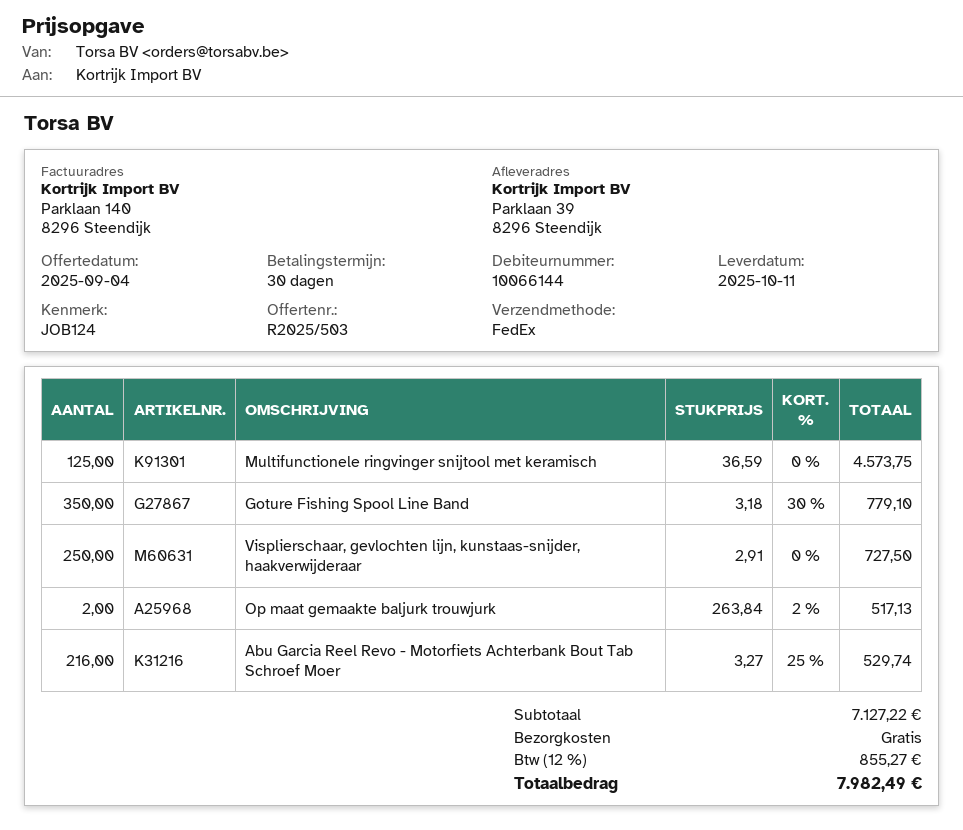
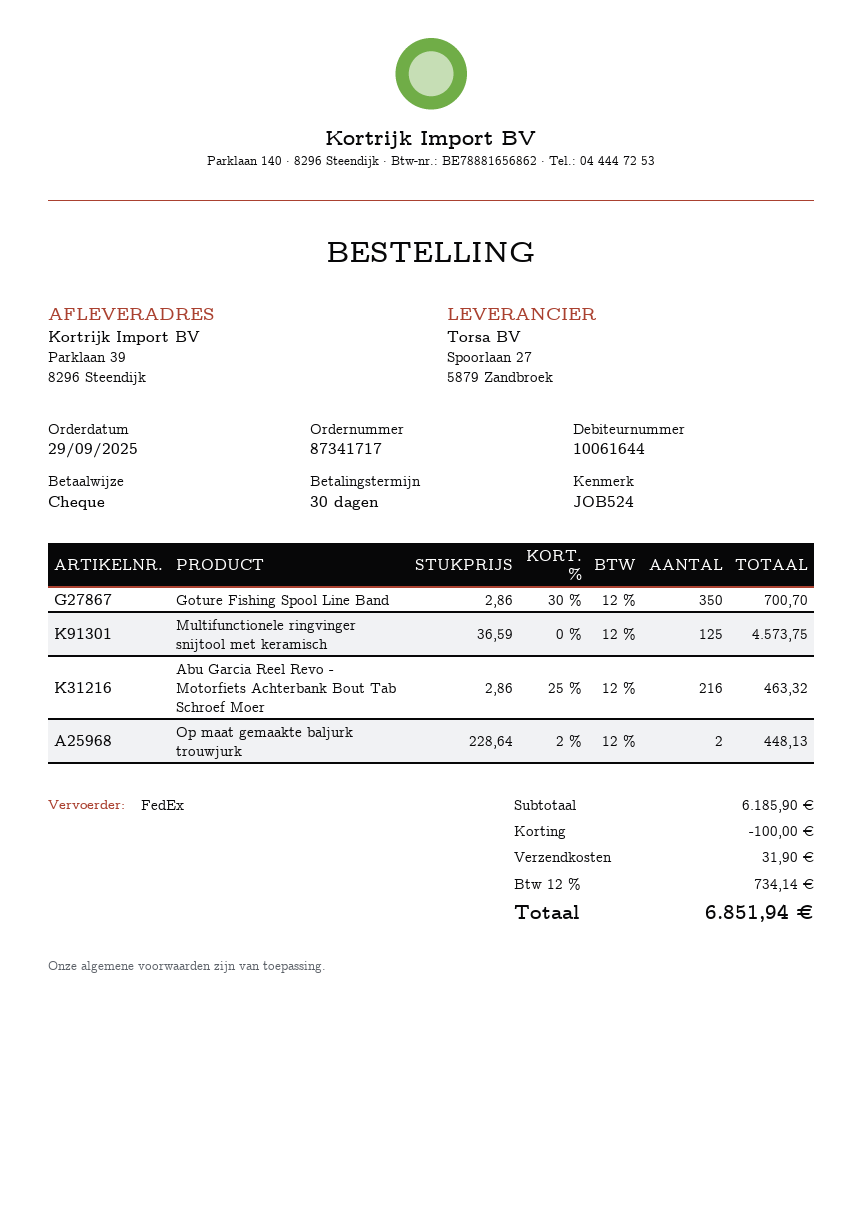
customer number: 10066144 -> 10061644
reference: JOB124 -> JOB524
Goture Fishing Spool Line Band: 350 x 3.18 - 30% = 779.10 -> 350 x 2.86 - 30% = 700.70
Visplierschaar, gevlochten lijn, kunstaas-snijder, haakverwijderaar: 250 x 2.91 = 727.50 -> none
Op maat gemaakte baljurk trouwjurk: 2 x 263.84 - 2% = 517.13 -> 2 x 228.64 - 2% = 448.13
Abu Garcia Reel Revo - Motorfiets Achterbank Bout Tab Schroef Moer: 216 x 3.27 - 25% = 529.74 -> 216 x 2.86 - 25% = 463.32
subtotal: 7127.22 -> 6185.90
discount: none -> 100.00
shipping: 0.00 -> 31.90
tax: 12% = 855.27 -> 12% = 734.14
total: 7982.49 -> 6851.94

